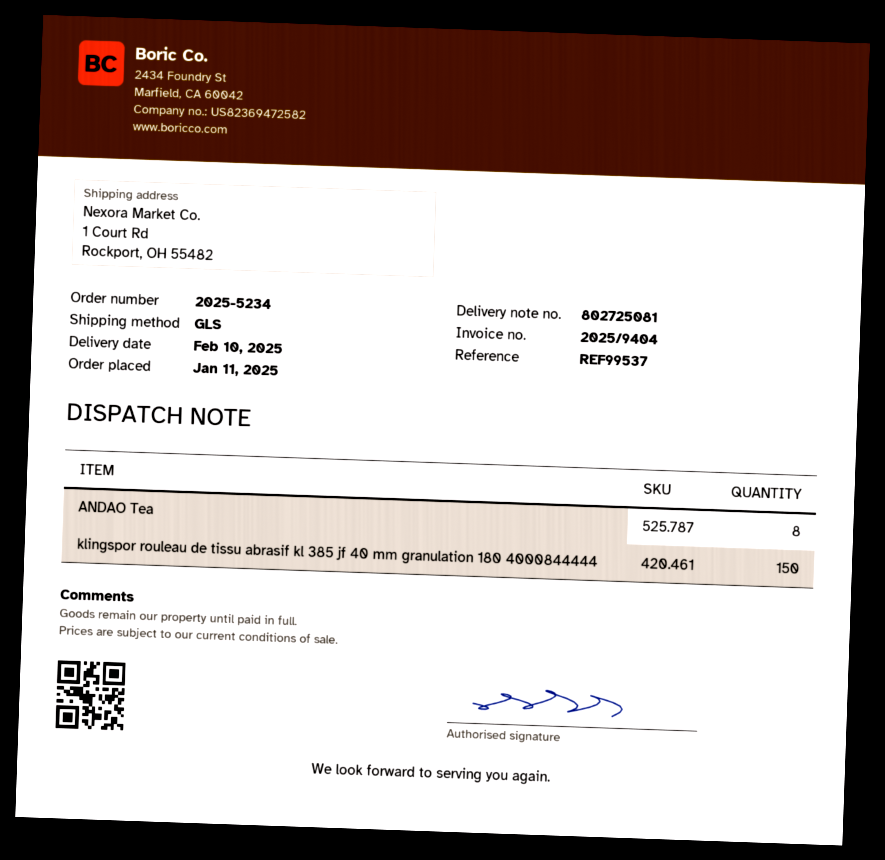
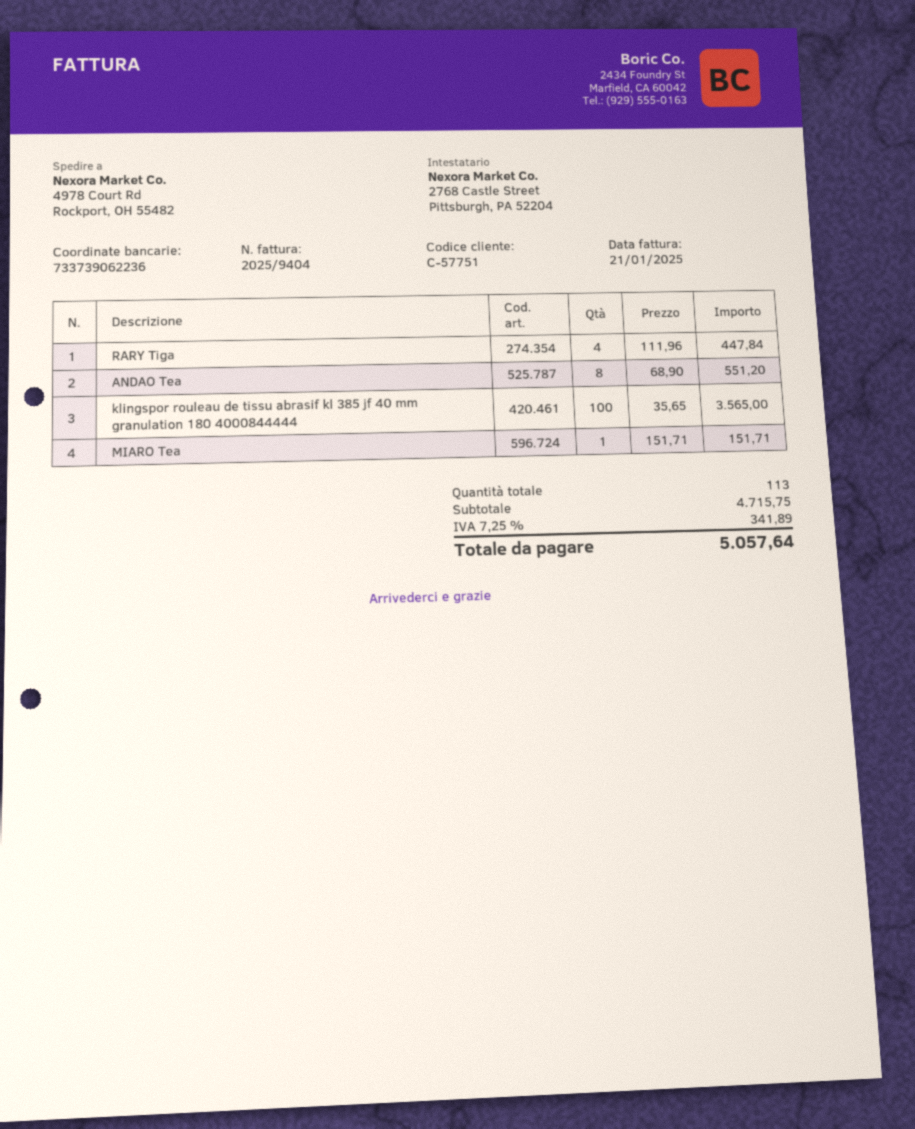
ship to: 1 Court Rd, Rockport, OH 55482 -> 4978 Court Rd, Rockport, OH 55482
klingspor rouleau de tissu abrasif kl 385 jf 40 mm granulation 180 4000844444: 150 -> 100
RARY Tiga: none -> 4
MIARO Tea: none -> 1

